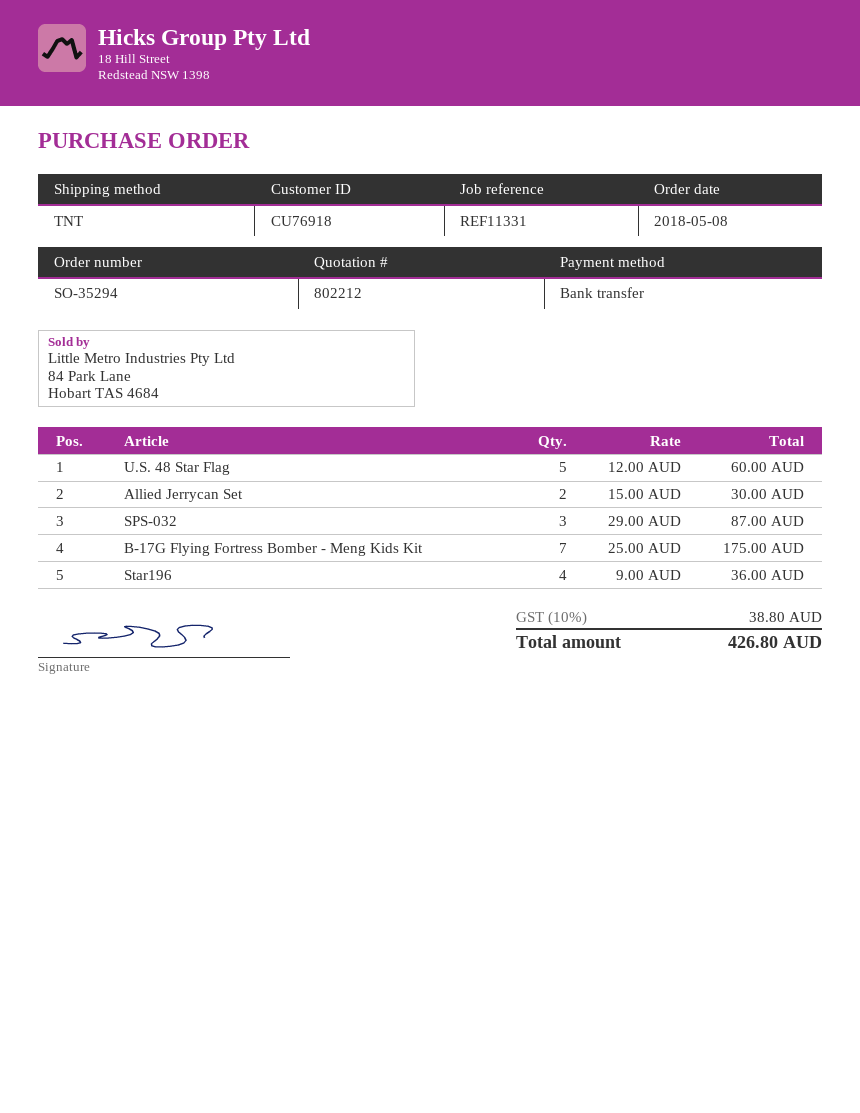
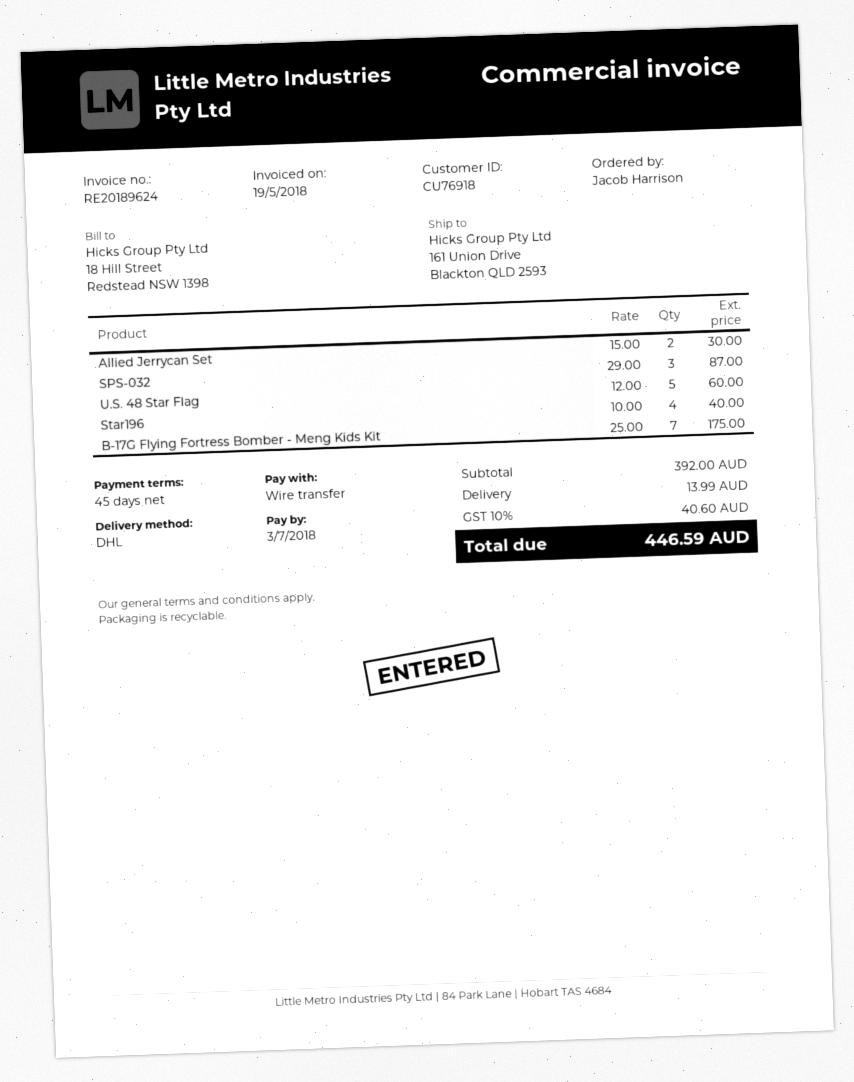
shipping method: TNT -> DHL
Star196: 4 x 9.00 = 36.00 -> 4 x 10.00 = 40.00
shipping: none -> 13.99
tax: 10% = 38.80 -> 10% = 40.60
total: 426.80 -> 446.59

